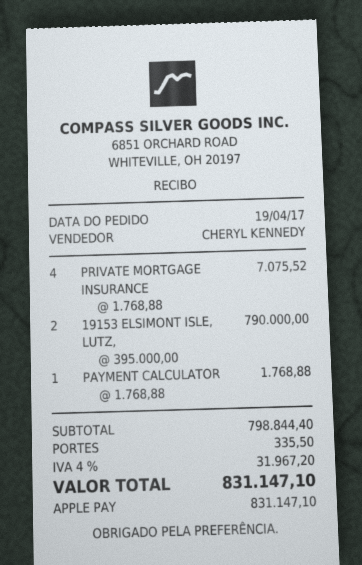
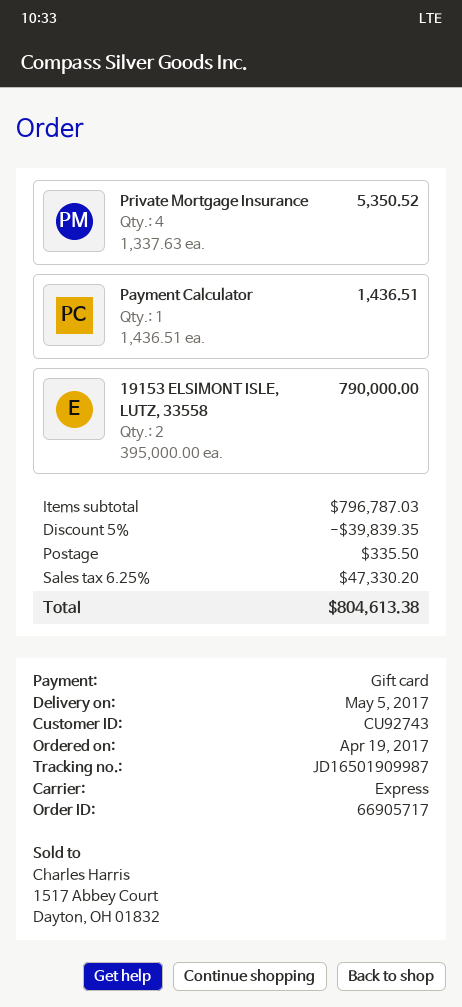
payment method: Apple Pay -> gift card
PRIVATE MORTGAGE INSURANCE: 4 x 1768.88 = 7075.52 -> 4 x 1337.63 = 5350.52
PAYMENT CALCULATOR: 1 x 1768.88 = 1768.88 -> 1 x 1436.51 = 1436.51
subtotal: 798844.40 -> 796787.03
discount: none -> 5% = 39839.35
tax: 4% = 31967.20 -> 6.25% = 47330.20
total: 831147.10 -> 804613.38

